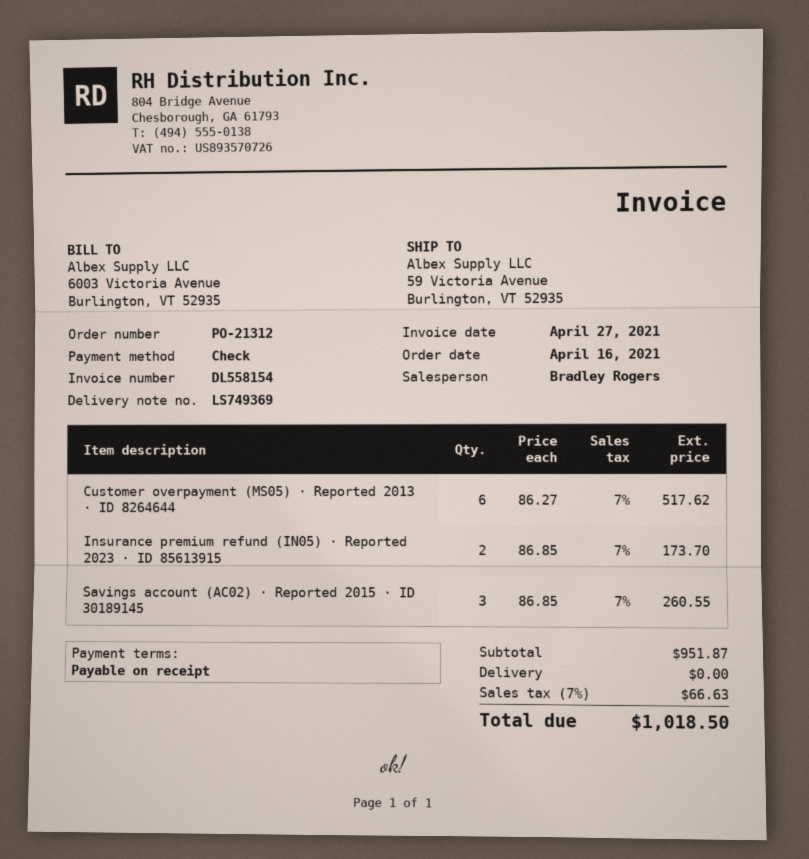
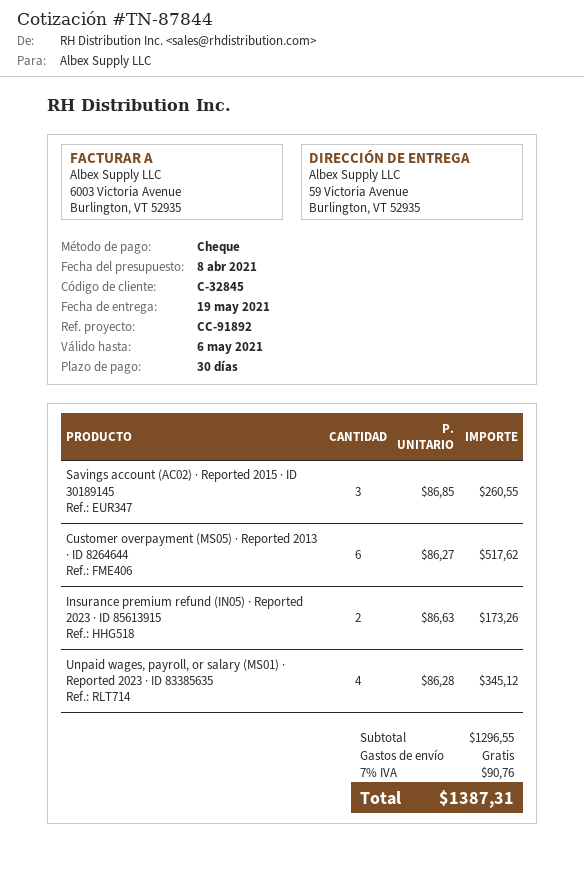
payment terms: on receipt -> 30 days
Insurance premium refund (IN05) · Reported 2023 · ID 85613915: 2 x 86.85 = 173.70 -> 2 x 86.63 = 173.26
Unpaid wages, payroll, or salary (MS01) · Reported 2023 · ID 83385635: none -> 4 x 86.28 = 345.12
subtotal: 951.87 -> 1296.55
tax: 7% = 66.63 -> 7% = 90.76
total: 1018.50 -> 1387.31

